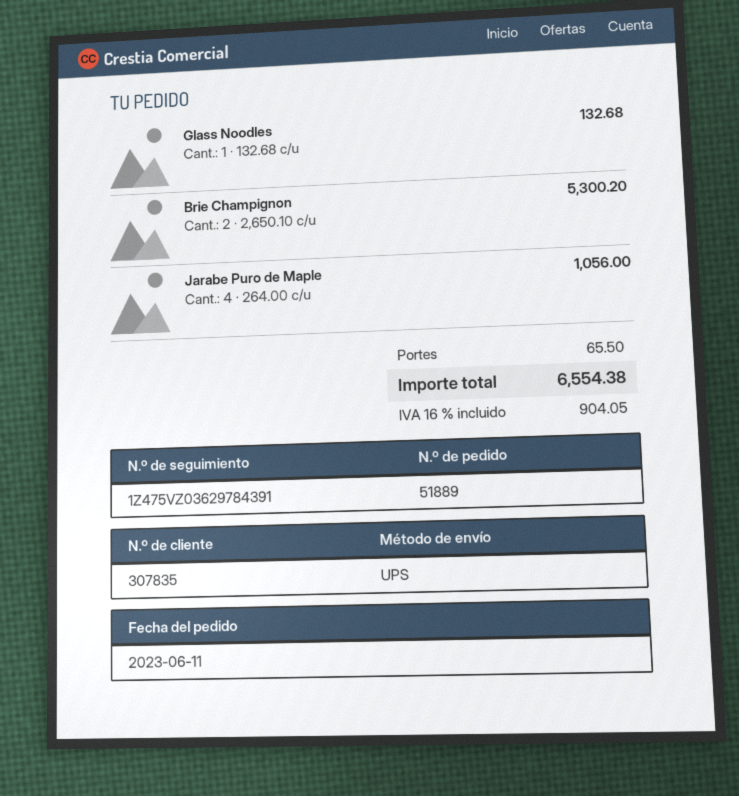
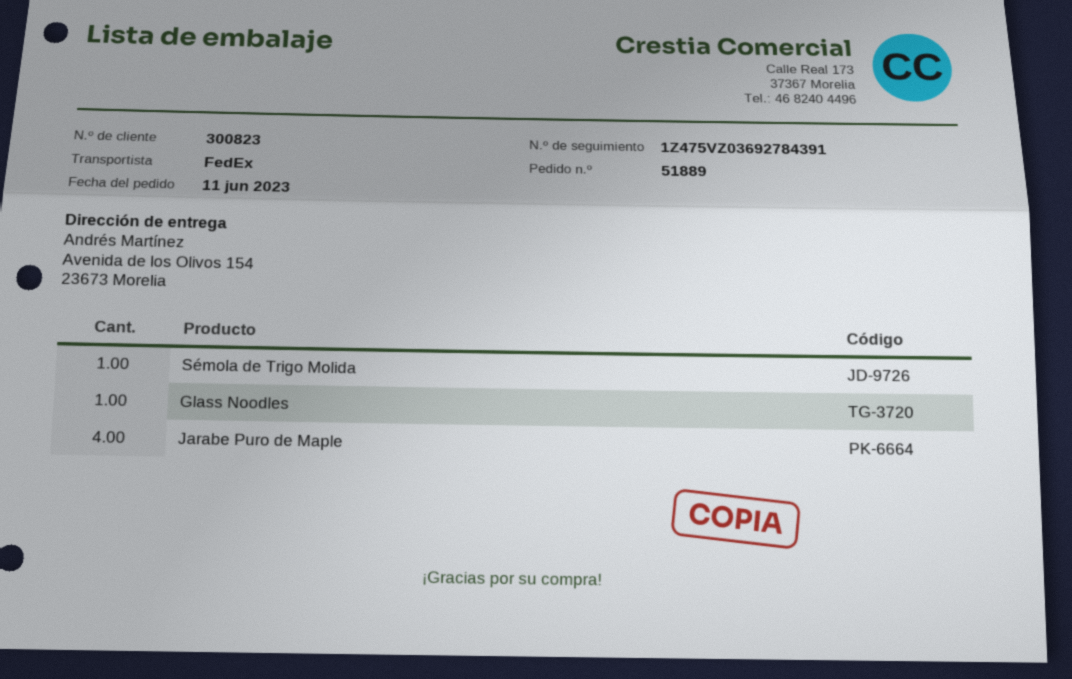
customer number: 307835 -> 300823
shipping method: UPS -> FedEx
tracking number: 1Z475VZ03629784391 -> 1Z475VZ03692784391
Brie Champignon: 2 -> none
Sémola de Trigo Molida: none -> 1

